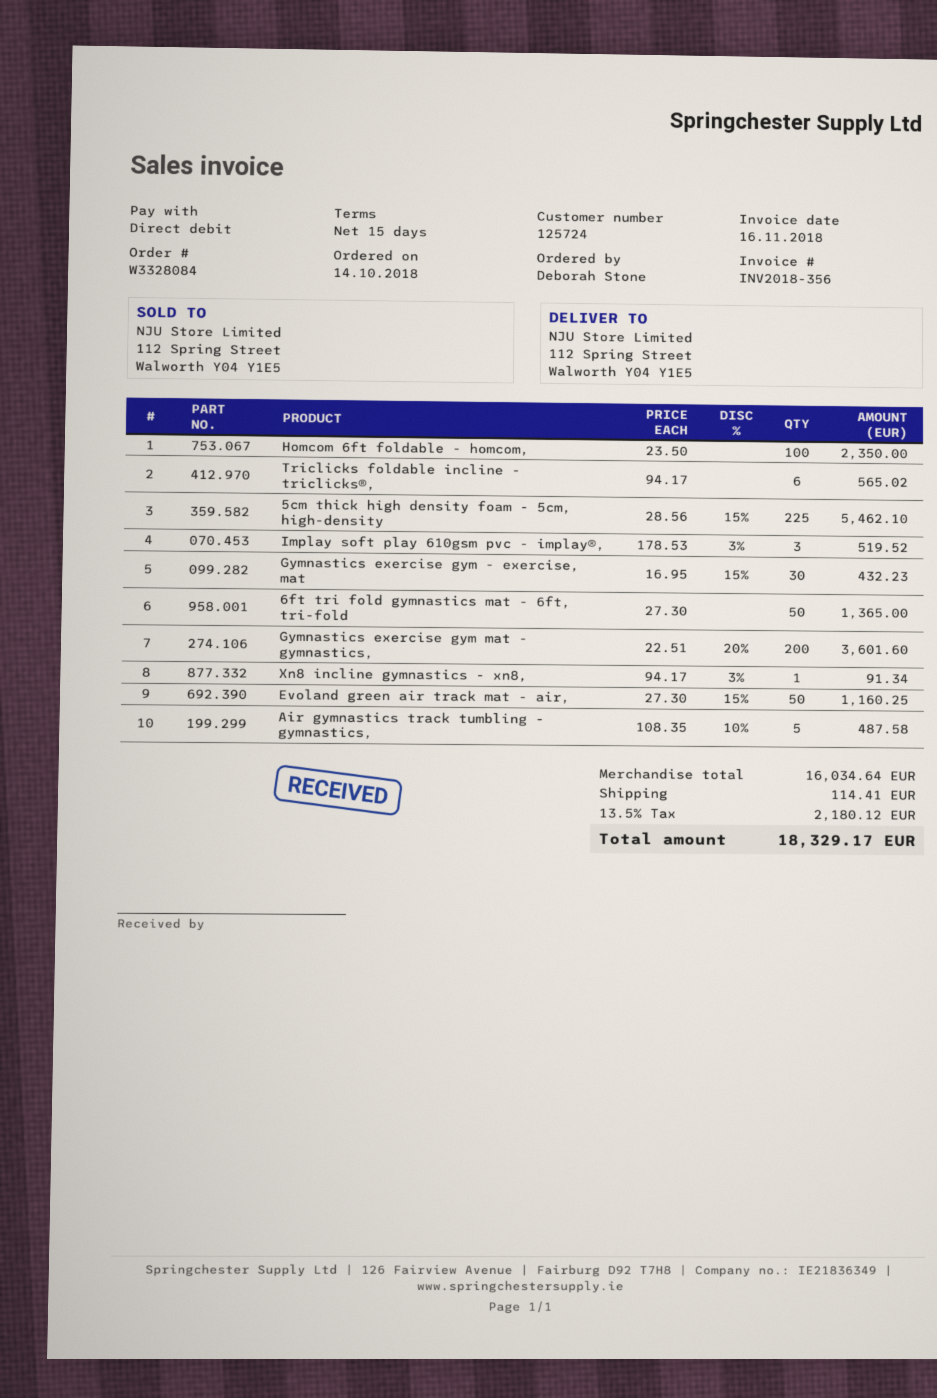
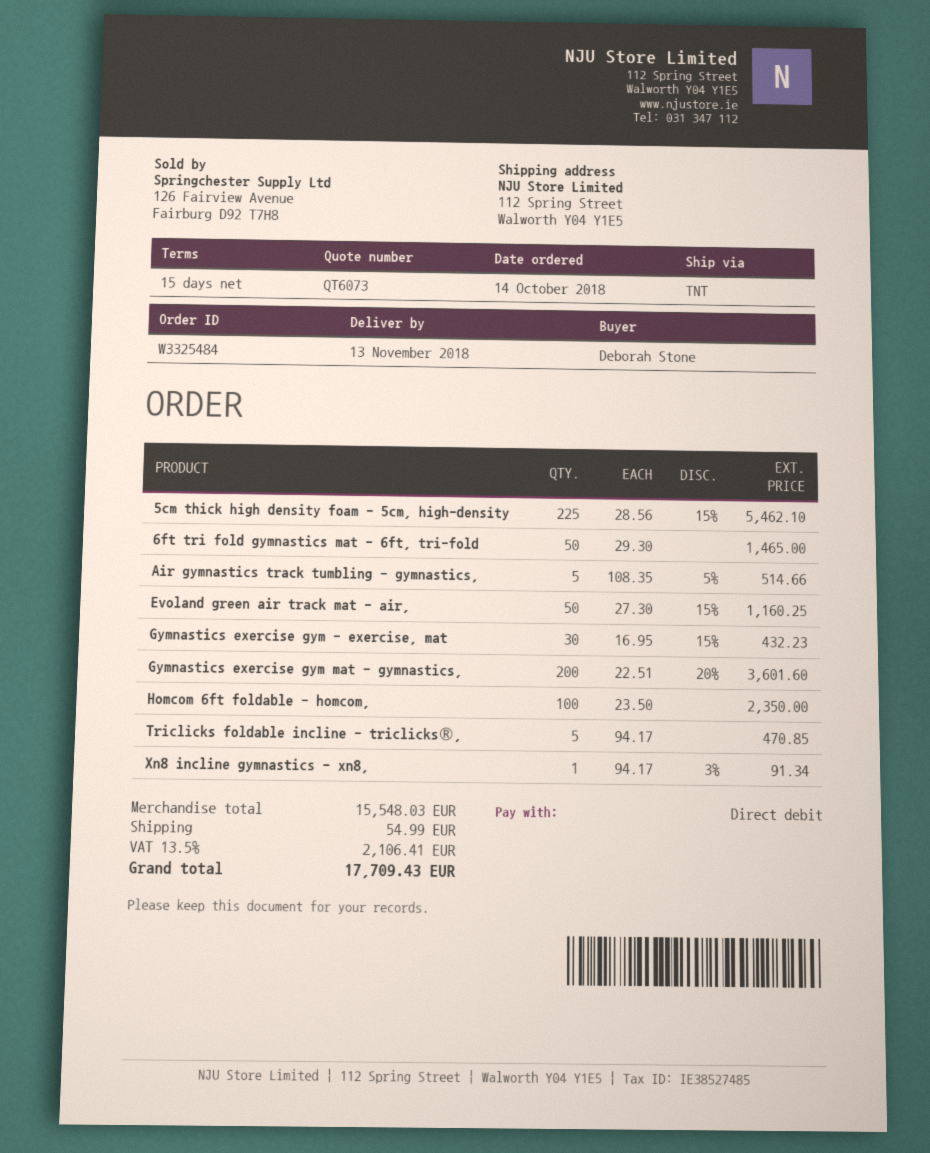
order number: W3328084 -> W3325484
Triclicks foldable incline - triclicks®,: 6 x 94.17 = 565.02 -> 5 x 94.17 = 470.85
Implay soft play 610gsm pvc - implay®,: 3 x 178.53 - 3% = 519.52 -> none
6ft tri fold gymnastics mat - 6ft, tri-fold: 50 x 27.30 = 1365.00 -> 50 x 29.30 = 1465.00
Air gymnastics track tumbling - gymnastics,: 5 x 108.35 - 10% = 487.58 -> 5 x 108.35 - 5% = 514.66
subtotal: 16034.64 -> 15548.03
shipping: 114.41 -> 54.99
tax: 13.5% = 2180.12 -> 13.5% = 2106.41
total: 18329.17 -> 17709.43

